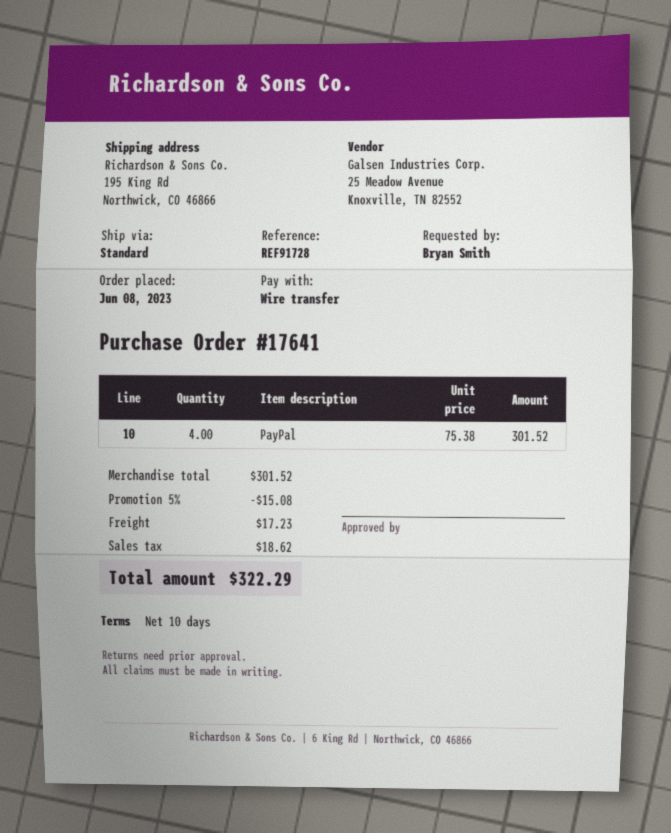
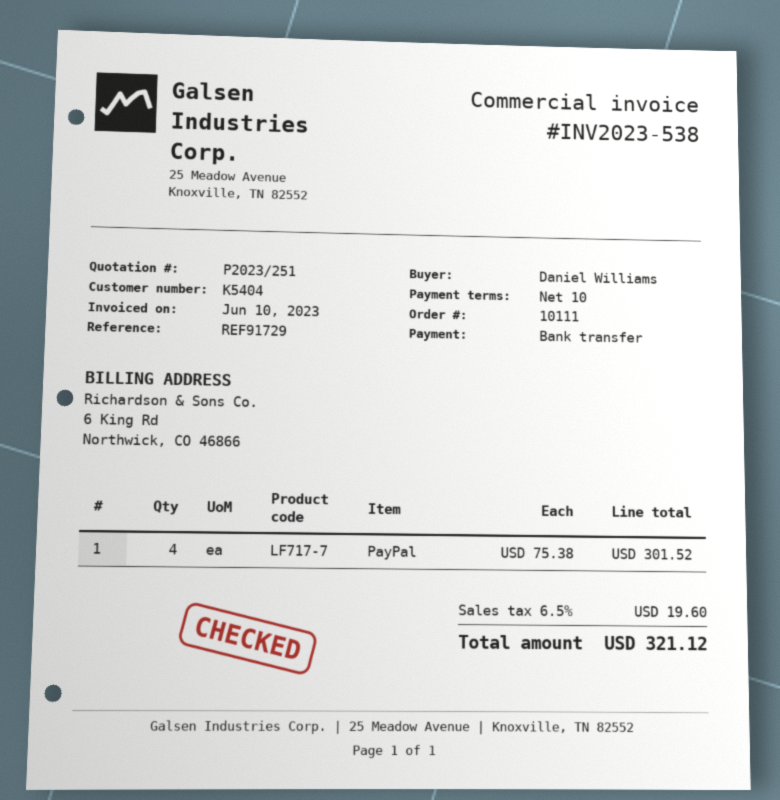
order number: 17641 -> 10111
reference: REF91728 -> REF91729
ordered by: Bryan Smith -> Daniel Williams
discount: 5% = 15.08 -> none
shipping: 17.23 -> none
tax: 18.62 -> 19.60
total: 322.29 -> 321.12

